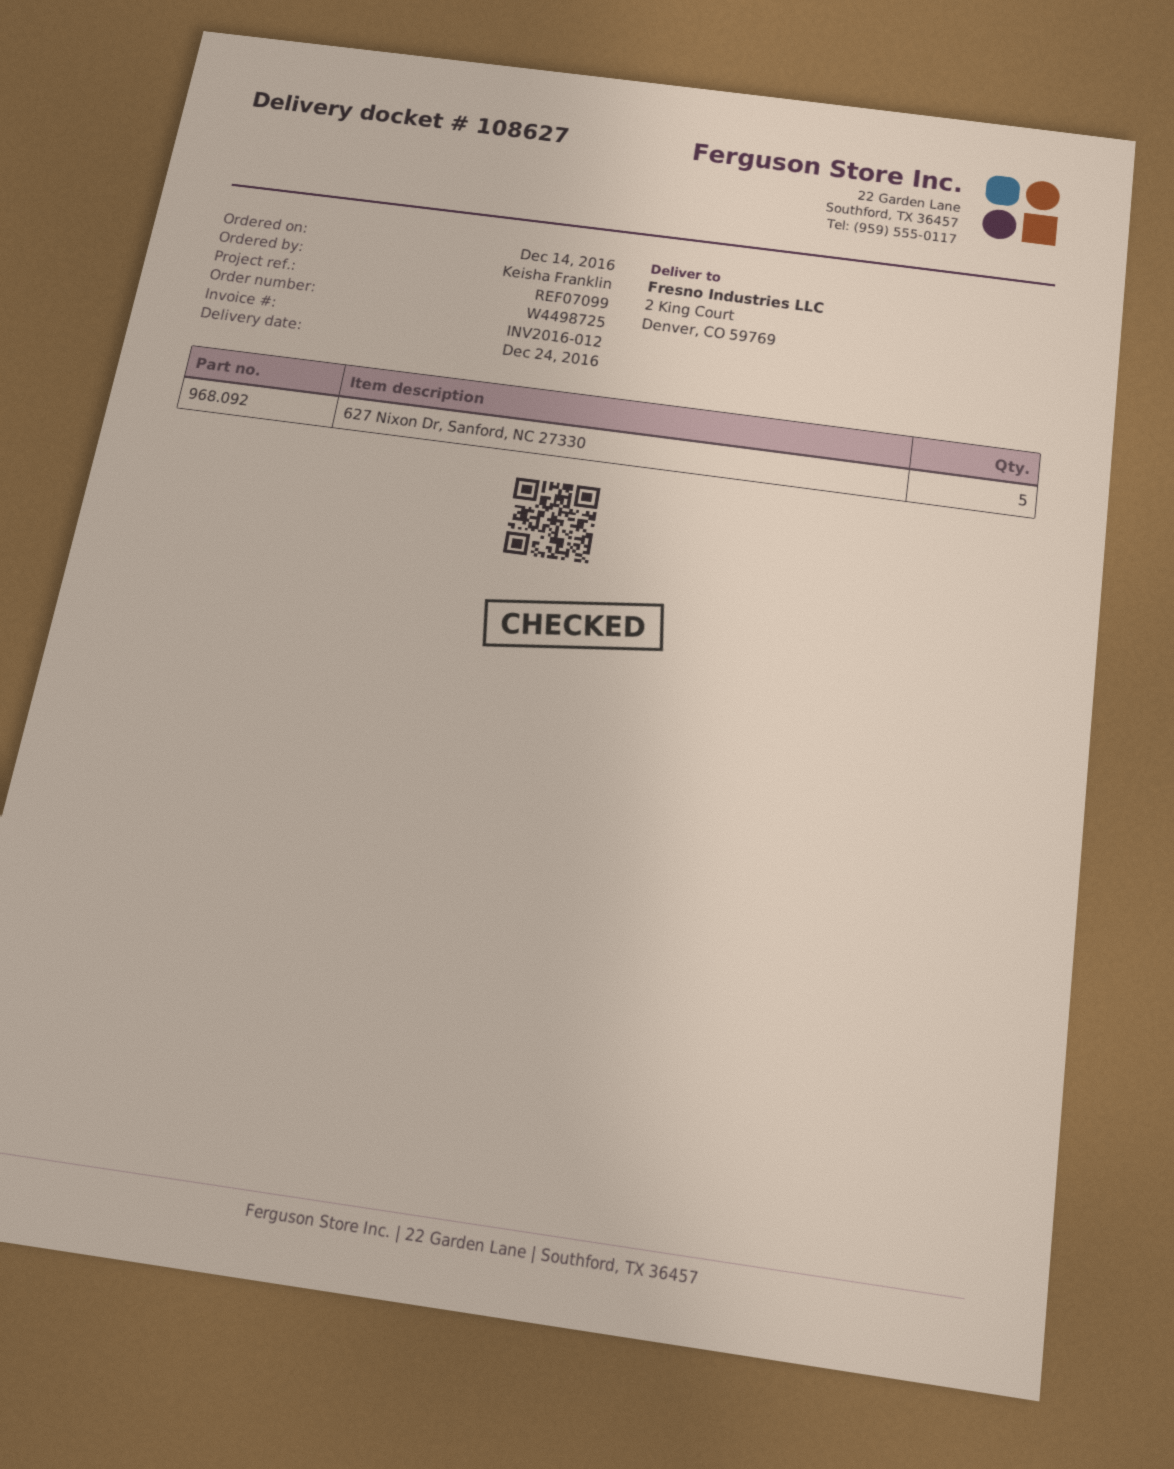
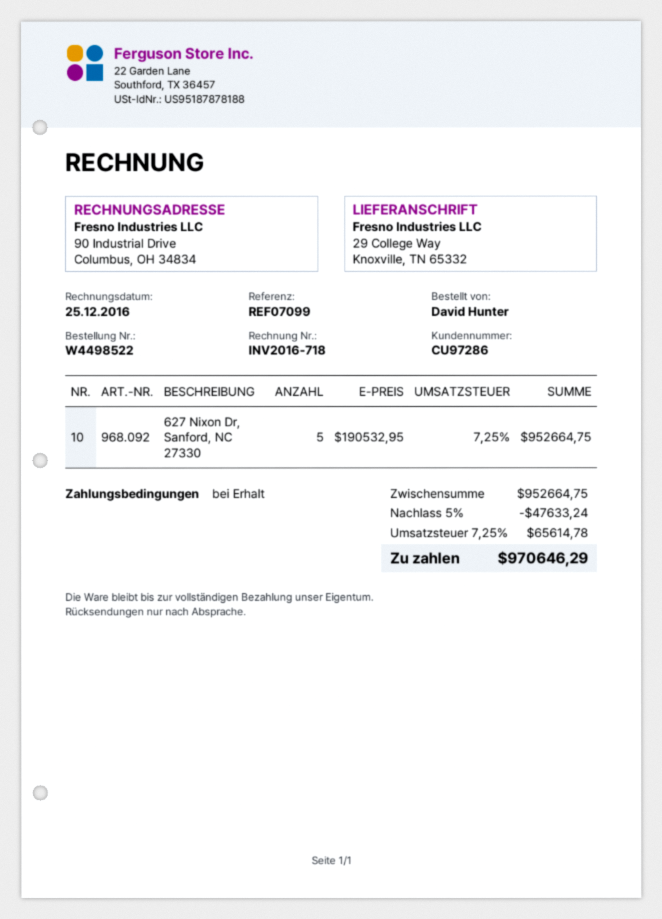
order number: W4498725 -> W4498522
invoice number: INV2016-012 -> INV2016-718
ordered by: Keisha Franklin -> David Hunter
ship to: 2 King Court, Denver, CO 59769 -> 29 College Way, Knoxville, TN 65332

